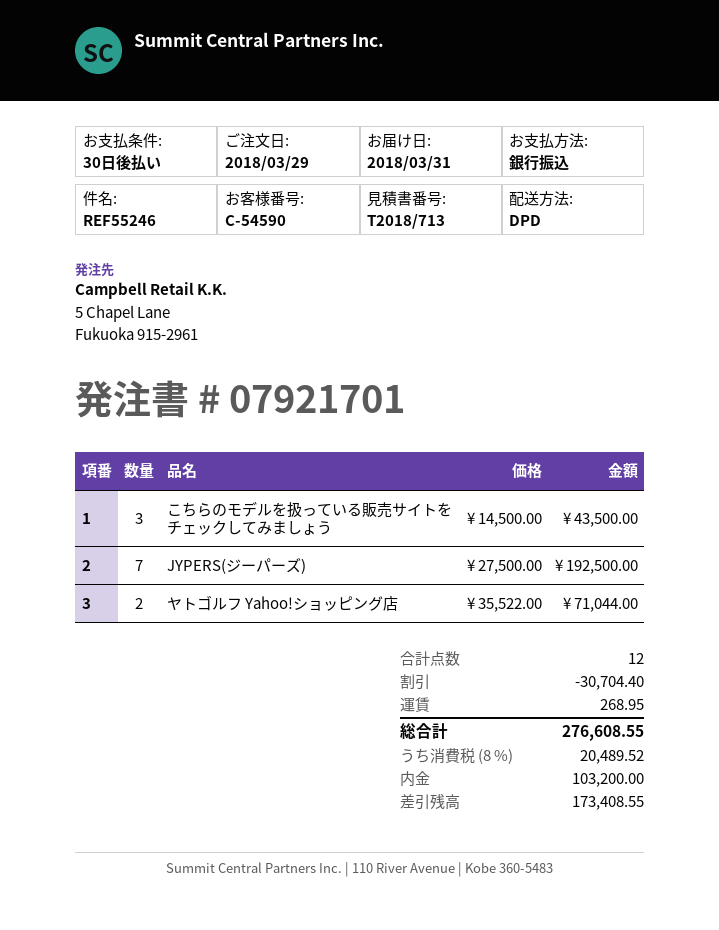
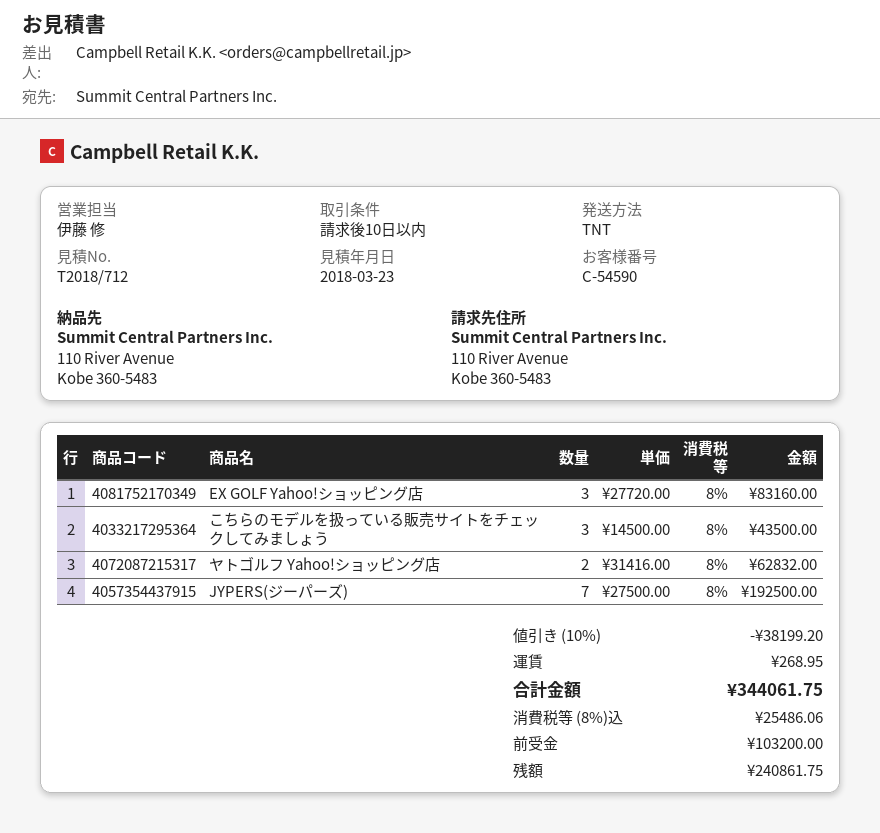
quote number: T2018/713 -> T2018/712
payment terms: 30 days -> 10 days
shipping method: DPD -> TNT
ヤトゴルフ Yahoo!ショッピング店: 2 x 35522.00 = 71044.00 -> 2 x 31416.00 = 62832.00
EX GOLF Yahoo!ショッピング店: none -> 3 x 27720.00 = 83160.00
discount: 30704.40 -> 38199.20
tax: 8% = 20489.52 -> 8% = 25486.06
total: 276608.55 -> 344061.75
balance: 173408.55 -> 240861.75

